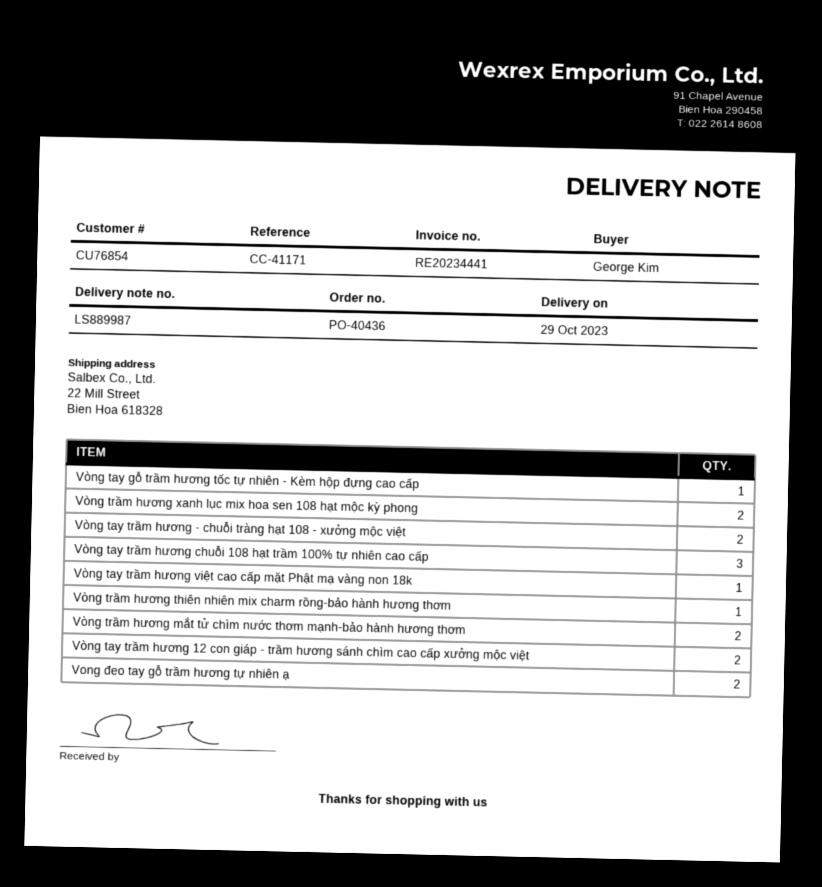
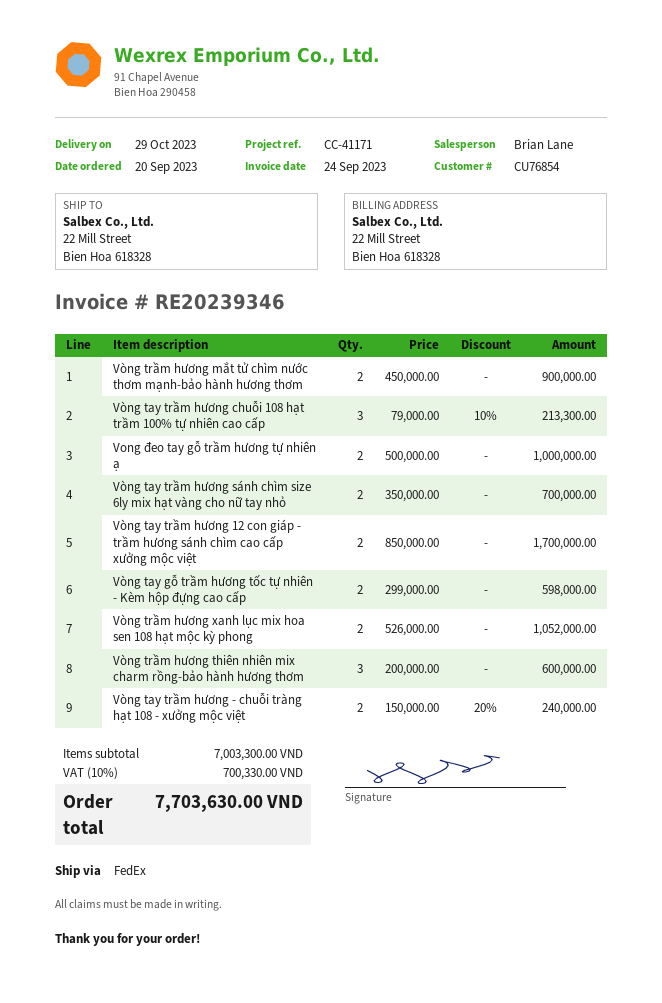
invoice number: RE20234441 -> RE20239346
Vòng tay gỗ trầm hương tốc tự nhiên - Kèm hộp đựng cao cấp: 1 -> 2
Vòng tay trầm hương việt cao cấp mặt Phật mạ vàng non 18k: 1 -> none
Vòng trầm hương thiên nhiên mix charm rồng-bảo hành hương thơm: 1 -> 3
Vòng tay trầm hương sánh chìm size 6ly mix hạt vàng cho nữ tay nhỏ: none -> 2

